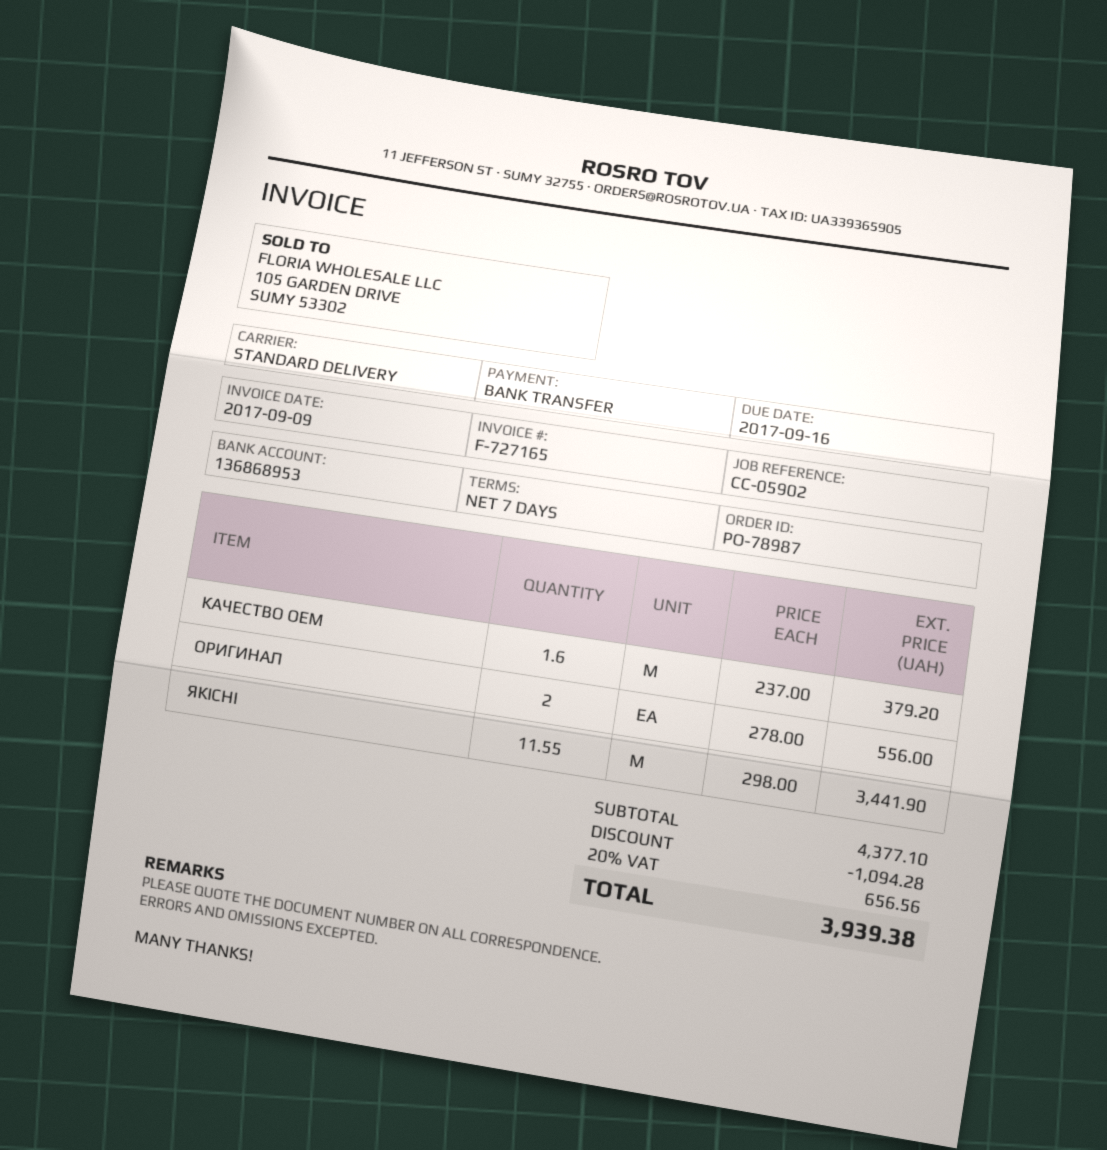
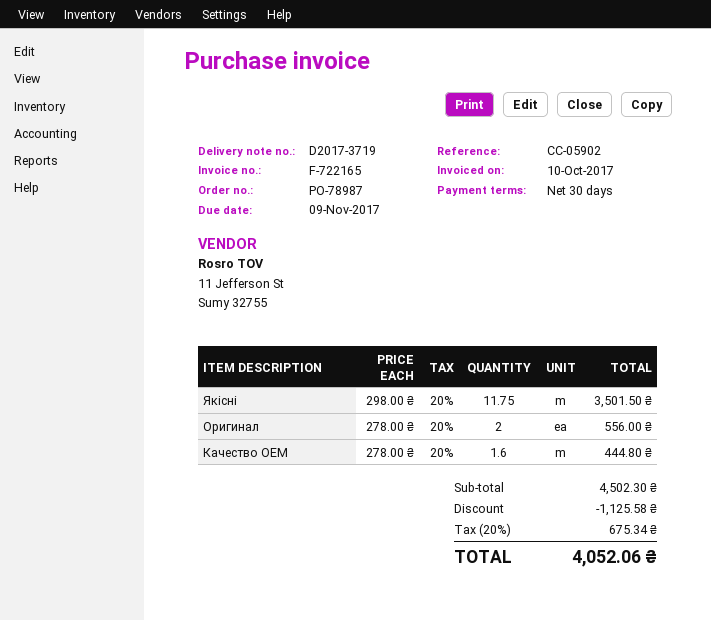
invoice number: F-727165 -> F-722165
invoice date: 2017-09-09 -> 2017-10-10
payment terms: 7 days -> 30 days
due date: 2017-09-16 -> 2017-11-09
КАЧЕСТВО OEM: 1.6 x 237.00 = 379.20 -> 1.6 x 278.00 = 444.80
ЯКІСНІ: 11.55 x 298.00 = 3441.90 -> 11.75 x 298.00 = 3501.50
subtotal: 4377.10 -> 4502.30
discount: 1094.28 -> 1125.58
tax: 20% = 656.56 -> 20% = 675.34
total: 3939.38 -> 4052.06

